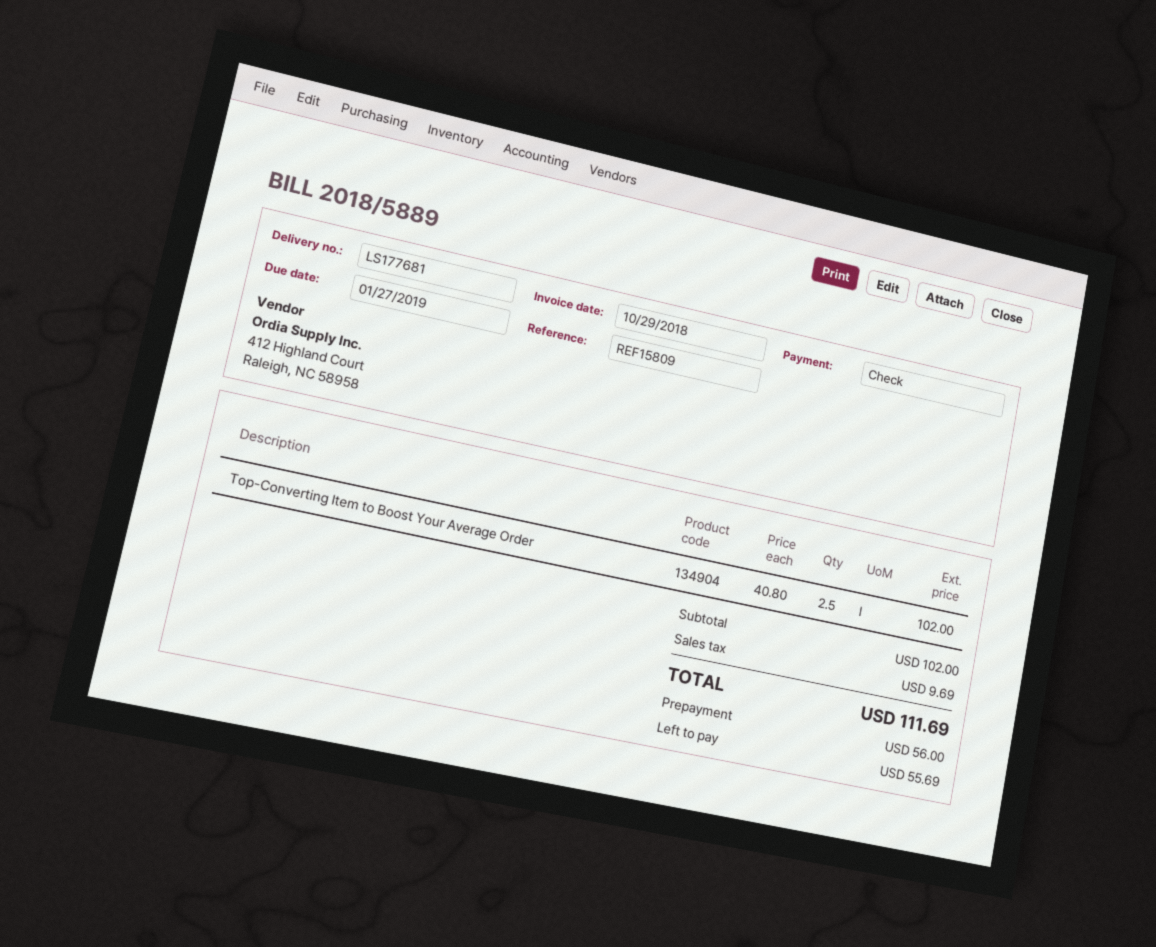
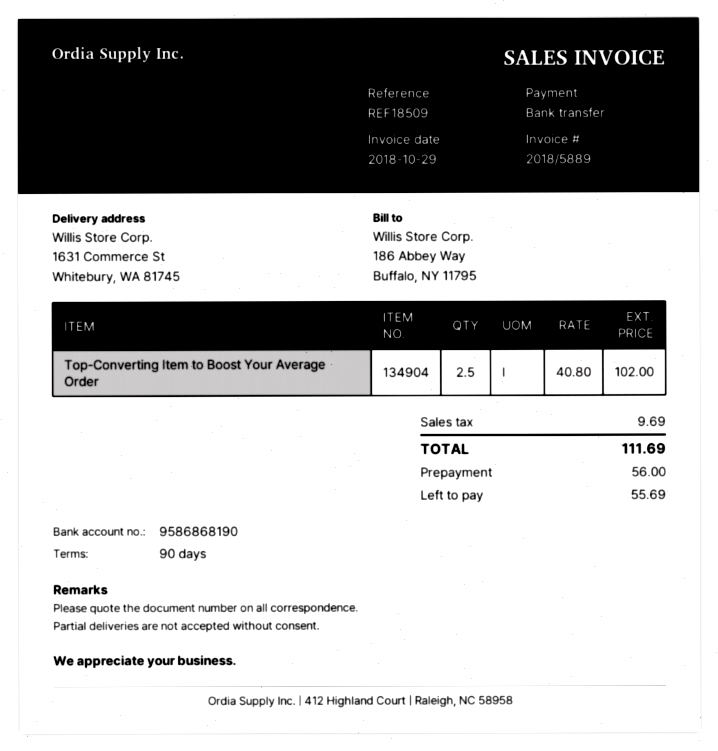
reference: REF15809 -> REF18509
payment method: cheque -> bank transfer

